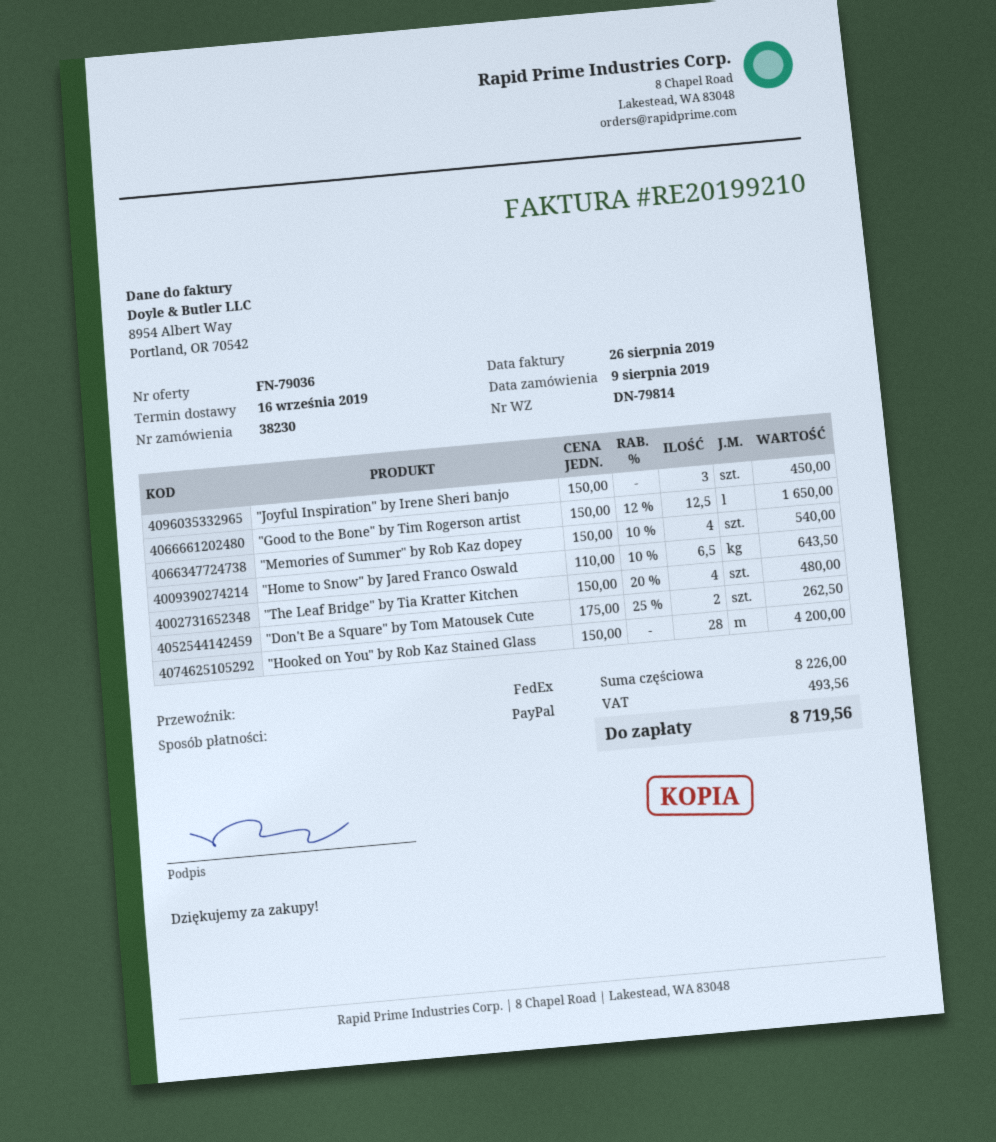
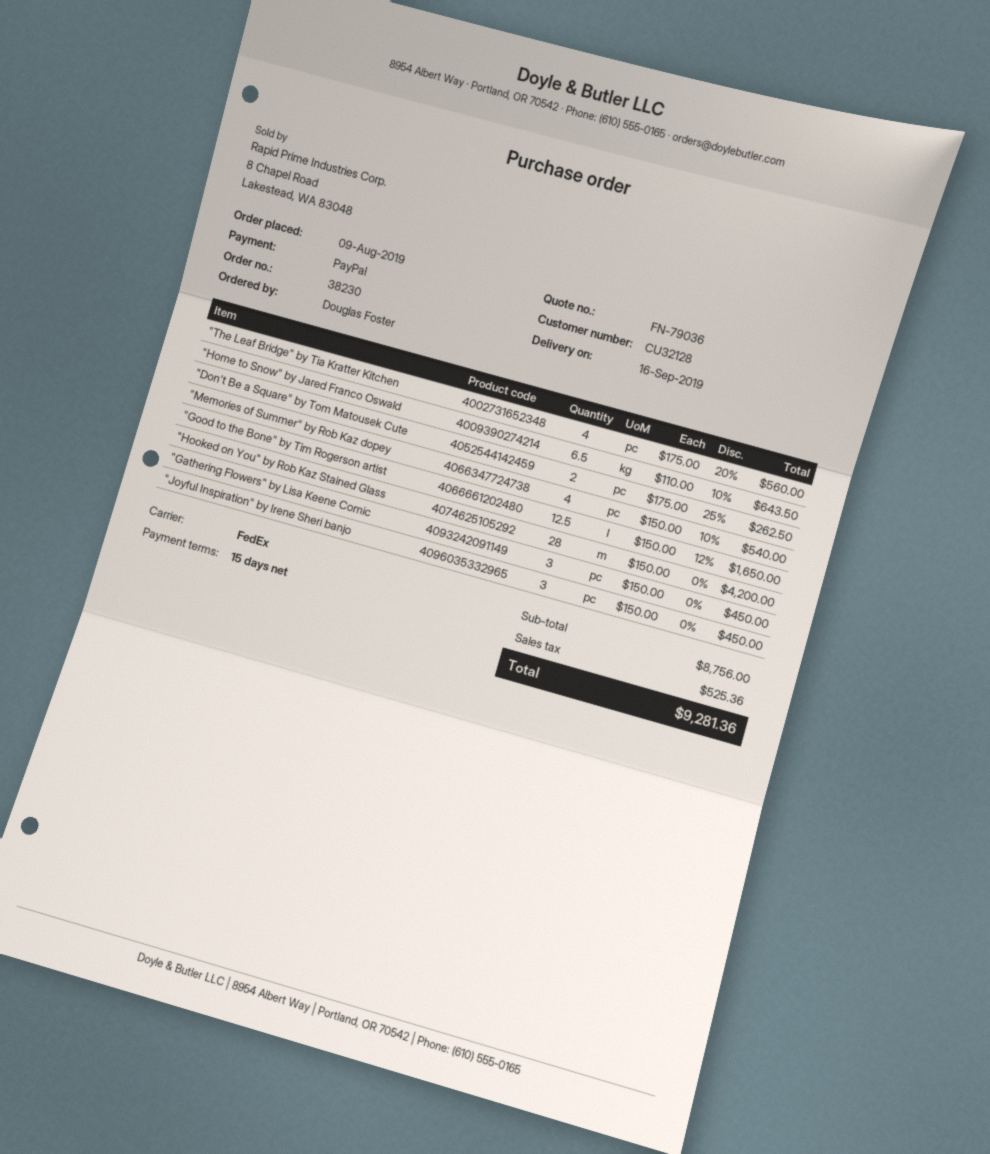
"The Leaf Bridge" by Tia Kratter Kitchen: 4 x 150.00 - 20% = 480.00 -> 4 x 175.00 - 20% = 560.00
"Gathering Flowers" by Lisa Keene Comic: none -> 3 x 150.00 = 450.00
subtotal: 8226.00 -> 8756.00
tax: 493.56 -> 525.36
total: 8719.56 -> 9281.36

